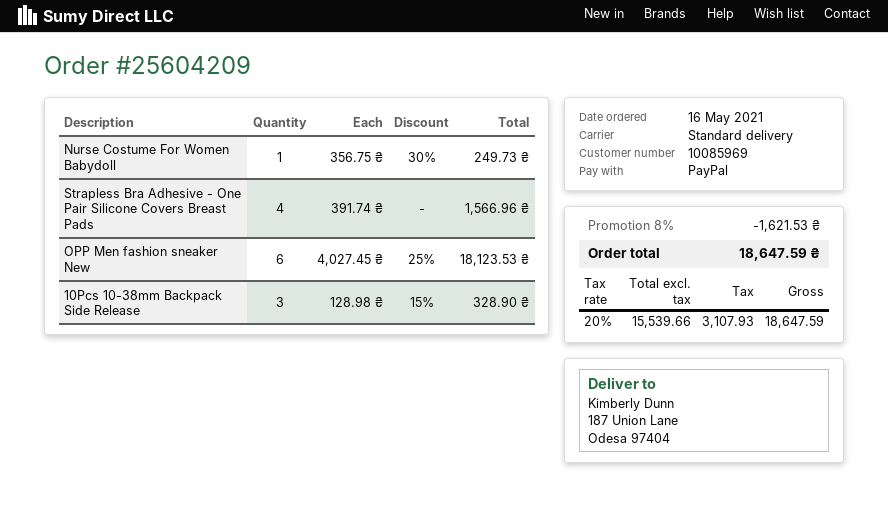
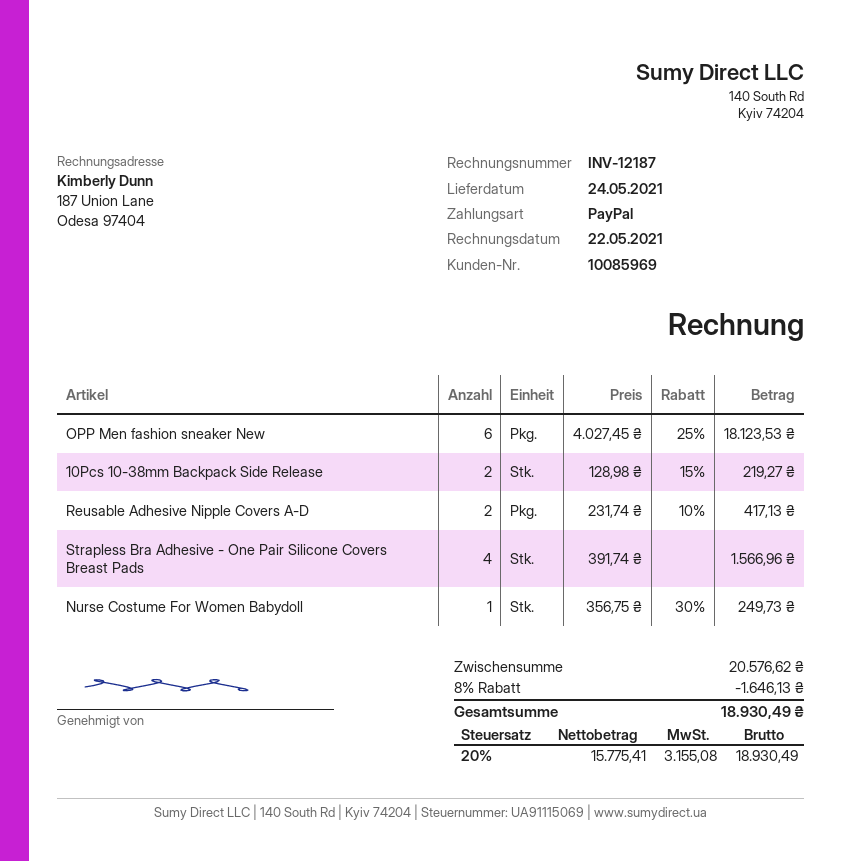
10Pcs 10-38mm Backpack Side Release: 3 x 128.98 - 15% = 328.90 -> 2 x 128.98 - 15% = 219.27
Reusable Adhesive Nipple Covers A-D: none -> 2 x 231.74 - 10% = 417.13
discount: 8% = 1621.53 -> 8% = 1646.13
net: 15539.66 -> 15775.41
tax: 20% = 3107.93 -> 20% = 3155.08
total: 18647.59 -> 18930.49

